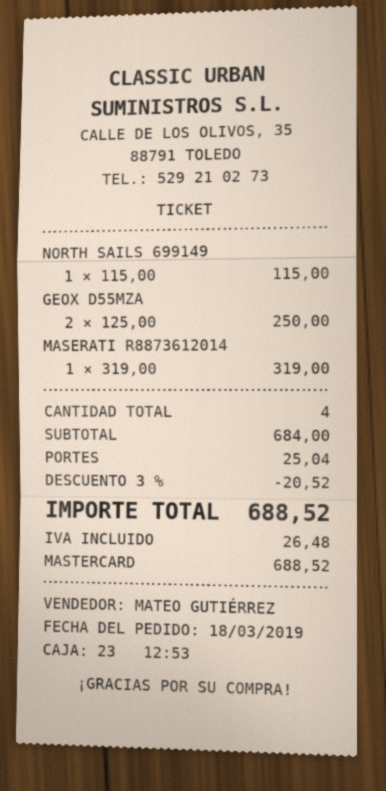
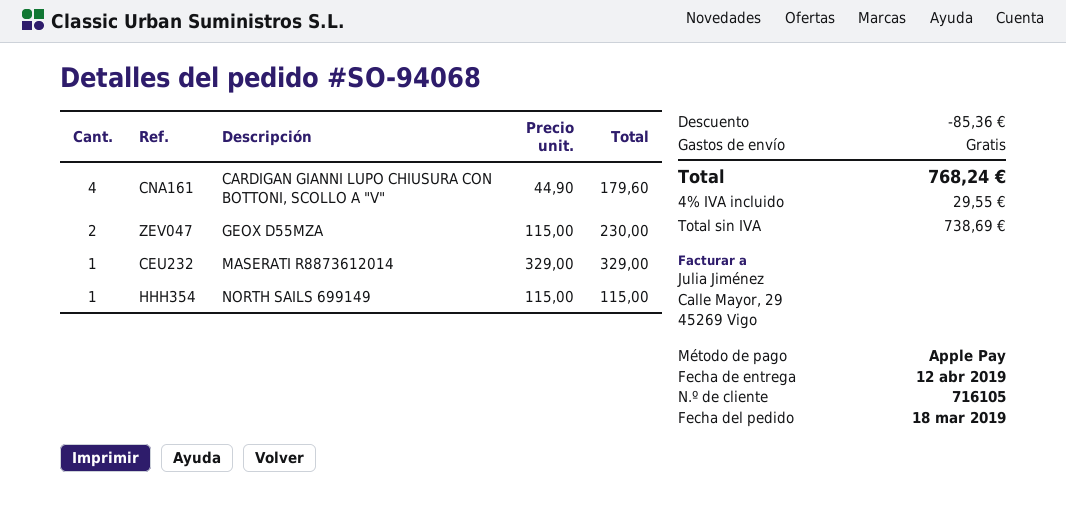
payment method: Mastercard -> Apple Pay
GEOX D55MZA: 2 x 125.00 = 250.00 -> 2 x 115.00 = 230.00
MASERATI R8873612014: 1 x 319.00 = 319.00 -> 1 x 329.00 = 329.00
CARDIGAN GIANNI LUPO CHIUSURA CON BOTTONI, SCOLLO A "V": none -> 4 x 44.90 = 179.60
discount: 20.52 -> 85.36
shipping: 25.04 -> 0.00
tax: 26.48 -> 29.55
total: 688.52 -> 768.24

